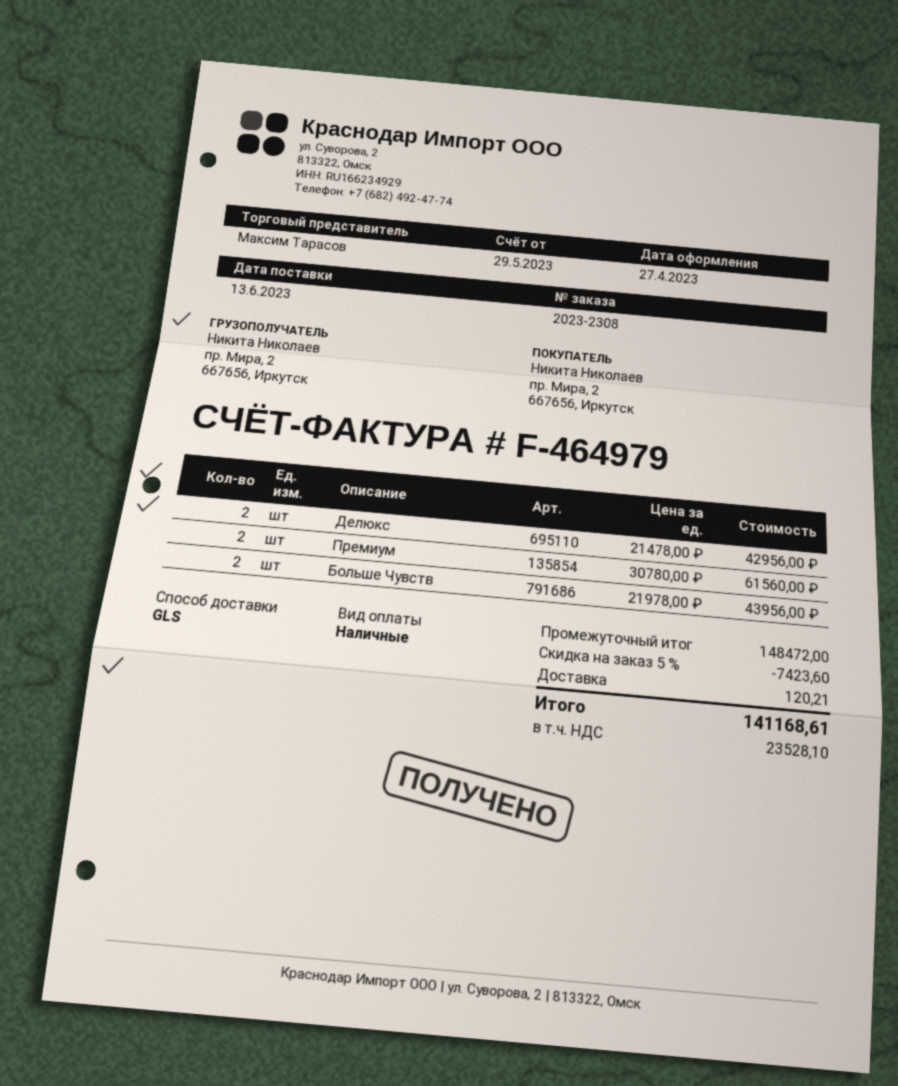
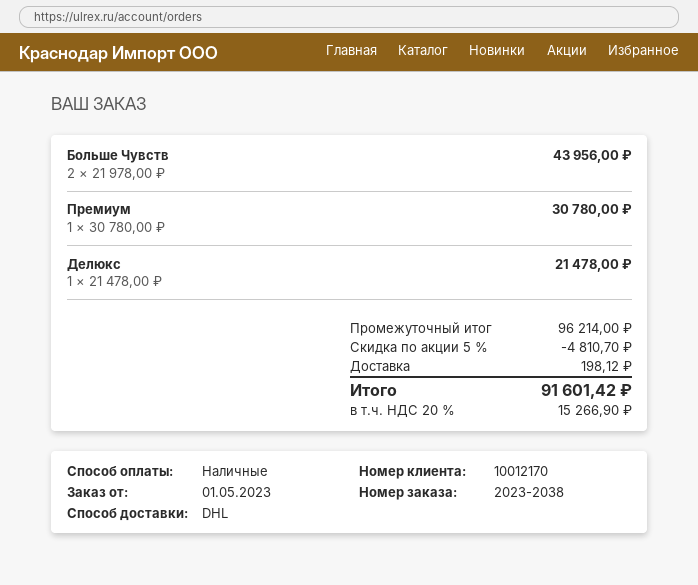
order number: 2023-2308 -> 2023-2038
order date: 2023-04-27 -> 2023-05-01
shipping method: GLS -> DHL
Делюкс: 2 x 21478.00 = 42956.00 -> 1 x 21478.00 = 21478.00
Премиум: 2 x 30780.00 = 61560.00 -> 1 x 30780.00 = 30780.00
subtotal: 148472.00 -> 96214.00
discount: 5% = 7423.60 -> 5% = 4810.70
shipping: 120.21 -> 198.12
tax: 23528.10 -> 15266.90
total: 141168.61 -> 91601.42

